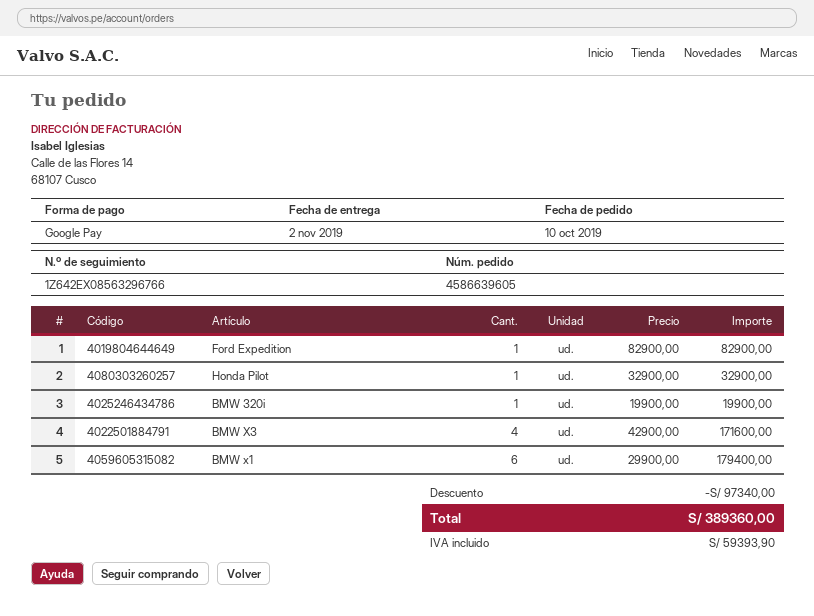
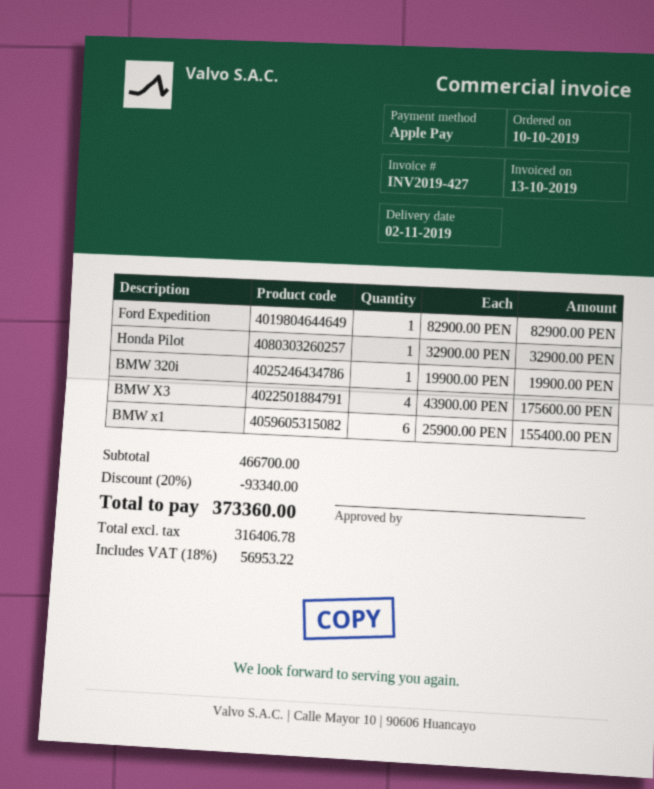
payment method: Google Pay -> Apple Pay
BMW X3: 4 x 42900.00 = 171600.00 -> 4 x 43900.00 = 175600.00
BMW x1: 6 x 29900.00 = 179400.00 -> 6 x 25900.00 = 155400.00
discount: 97340.00 -> 93340.00
tax: 59393.90 -> 56953.22
total: 389360.00 -> 373360.00

